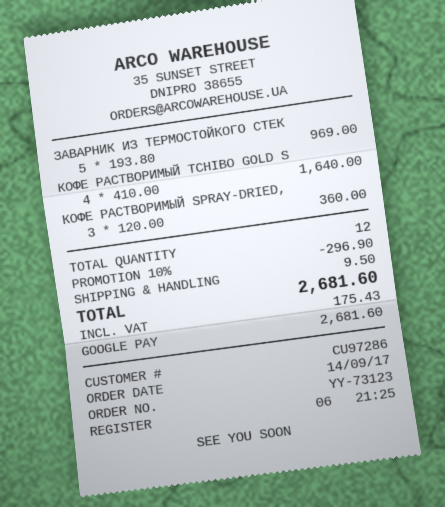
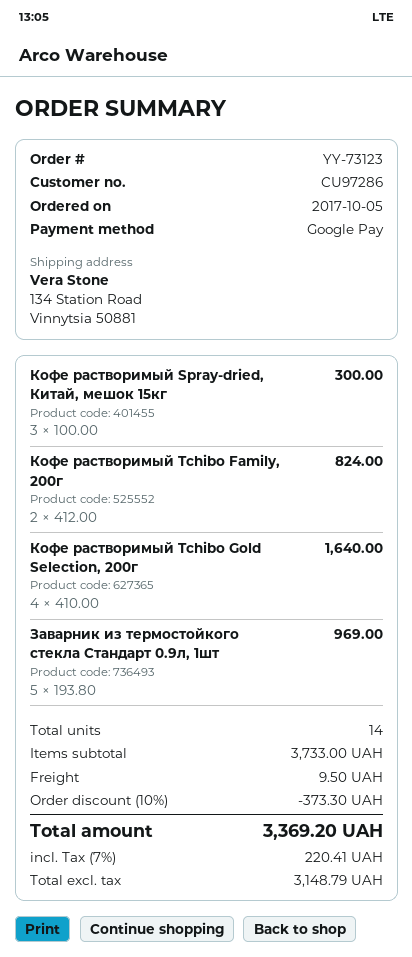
order date: 2017-09-14 -> 2017-10-05
КОФЕ РАСТВОРИМЫЙ SPRAY-DRIED,: 3 x 120.00 = 360.00 -> 3 x 100.00 = 300.00
Кофе растворимый Tchibo Family, 200г: none -> 2 x 412.00 = 824.00
total quantity: 12 -> 14
discount: 10% = 296.90 -> 10% = 373.30
tax: 175.43 -> 220.41
total: 2681.60 -> 3369.20

